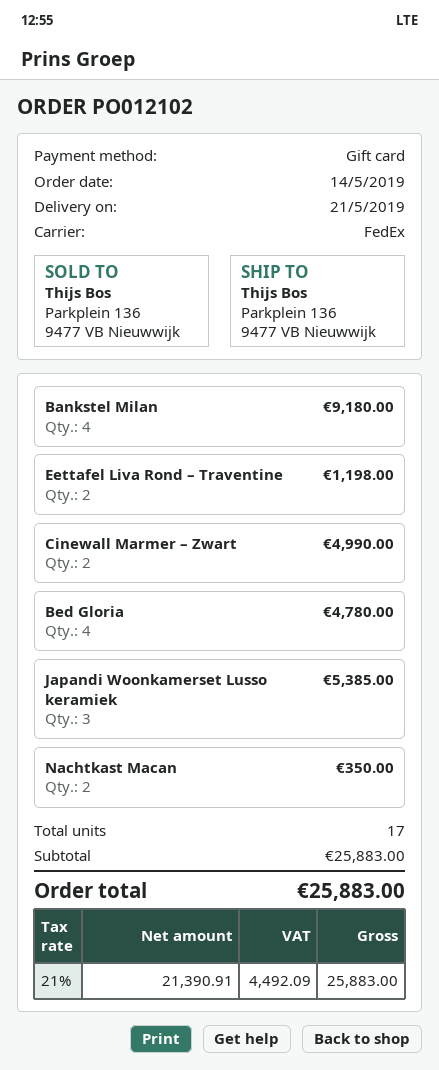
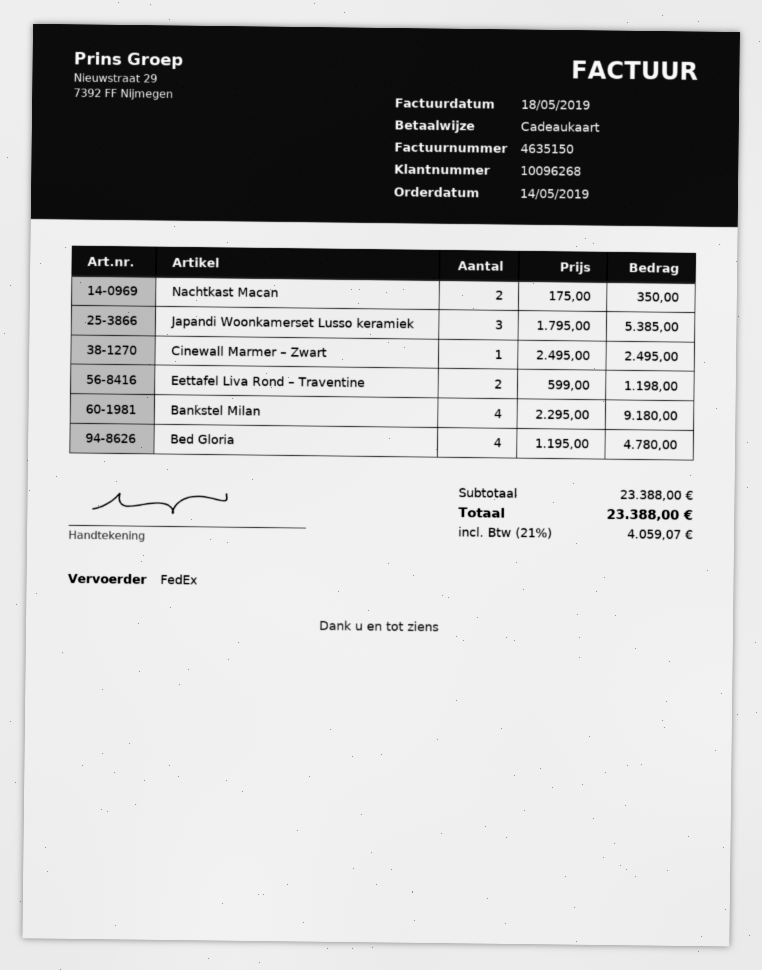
Cinewall Marmer – Zwart: 2 for 4990.00 -> 1 for 2495.00
subtotal: 25883.00 -> 23388.00
tax: 21% = 4492.09 -> 21% = 4059.07
total: 25883.00 -> 23388.00

